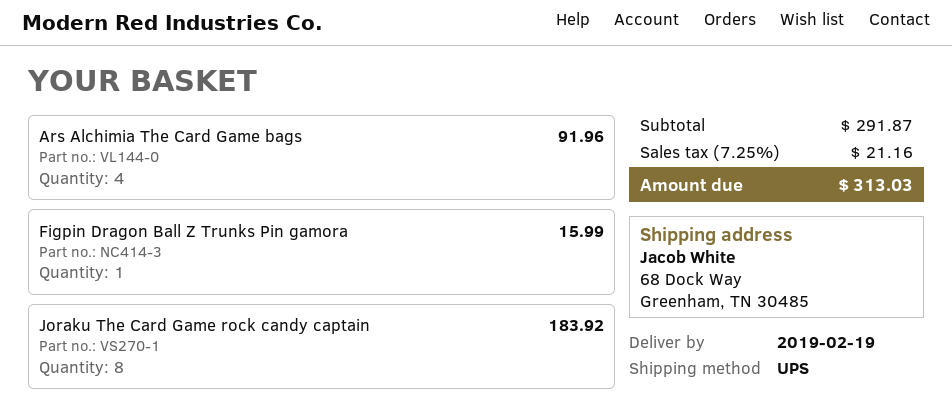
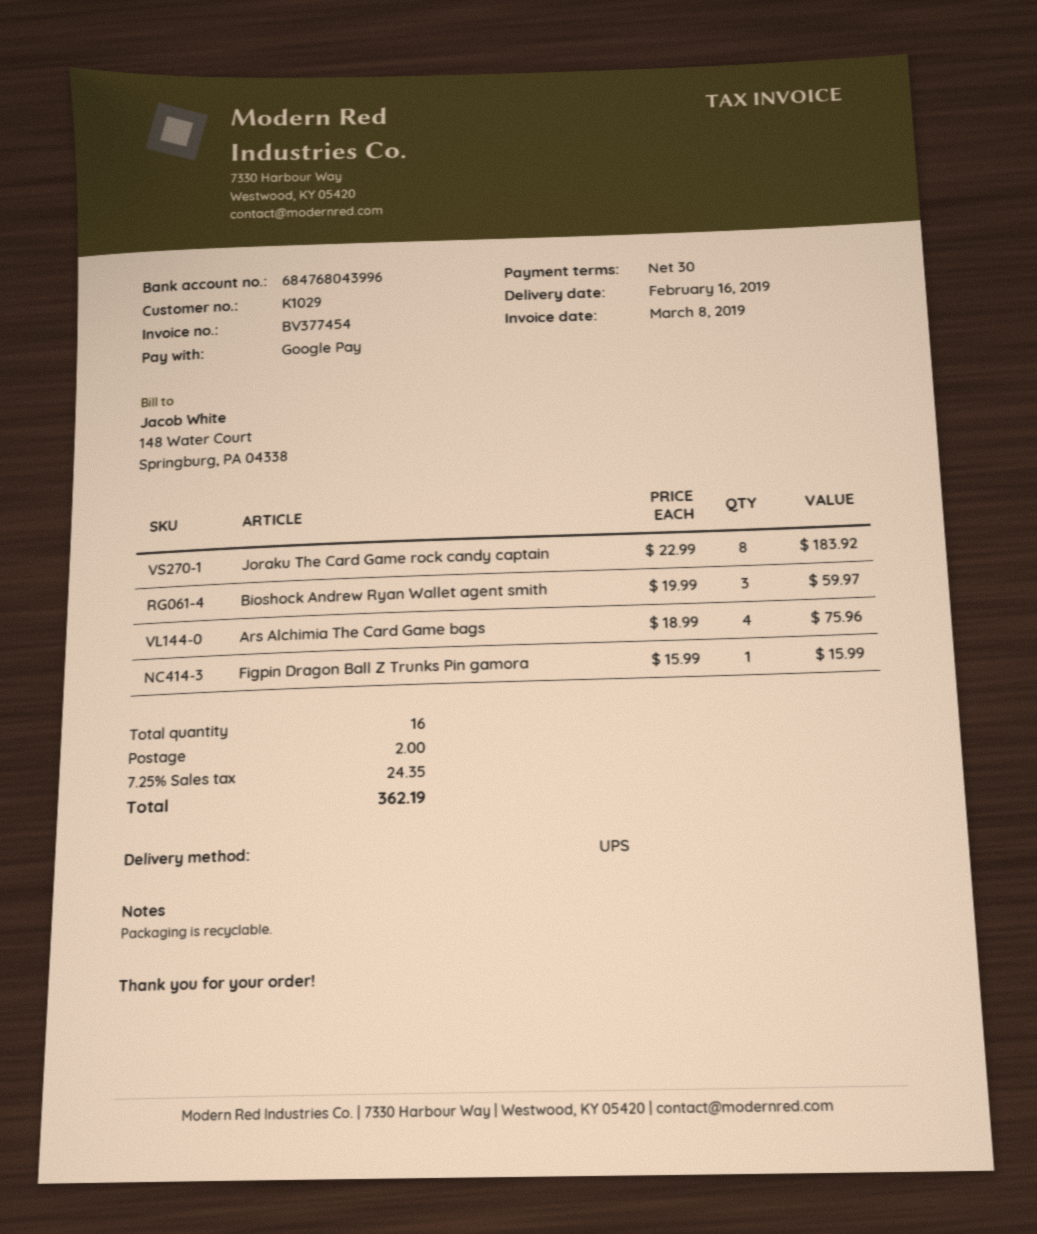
delivery date: 2019-02-19 -> 2019-02-16
Ars Alchimia The Card Game bags: 4 for 91.96 -> 4 for 75.96
Bioshock Andrew Ryan Wallet agent smith: none -> 3 for 59.97
shipping: none -> 2.00
tax: 7.25% = 21.16 -> 7.25% = 24.35
total: 313.03 -> 362.19

